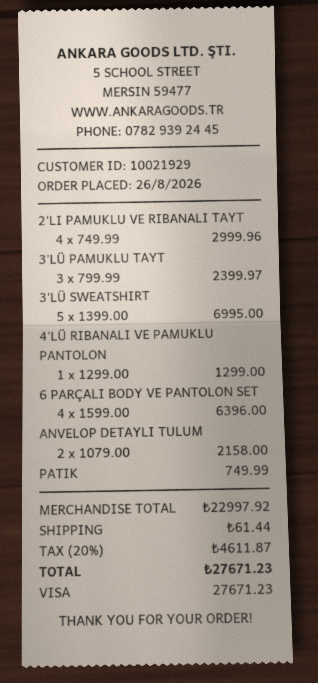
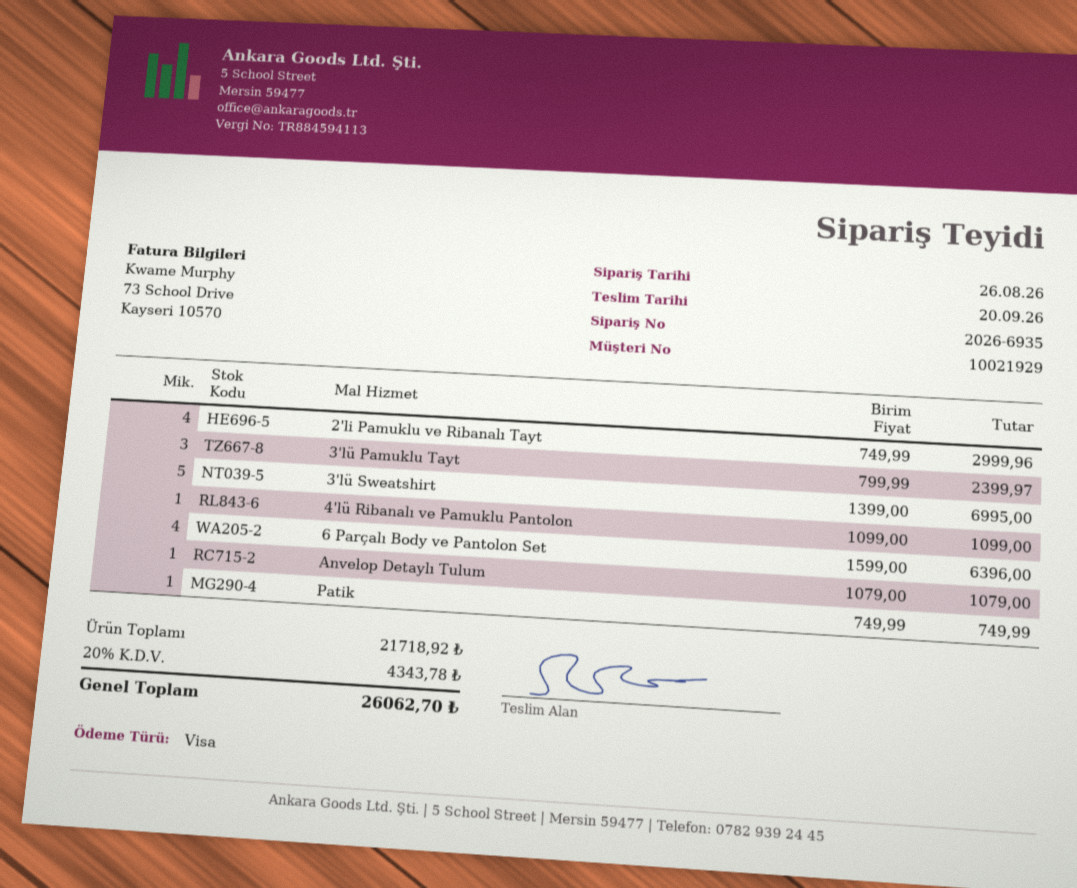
4'LÜ RIBANALI VE PAMUKLU PANTOLON: 1 x 1299.00 = 1299.00 -> 1 x 1099.00 = 1099.00
ANVELOP DETAYLI TULUM: 2 x 1079.00 = 2158.00 -> 1 x 1079.00 = 1079.00
subtotal: 22997.92 -> 21718.92
shipping: 61.44 -> none
tax: 20% = 4611.87 -> 20% = 4343.78
total: 27671.23 -> 26062.70

